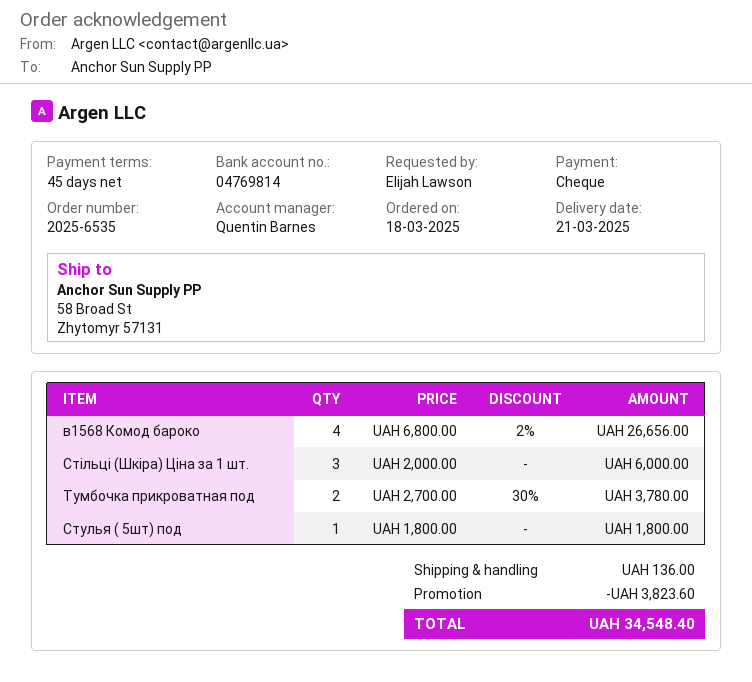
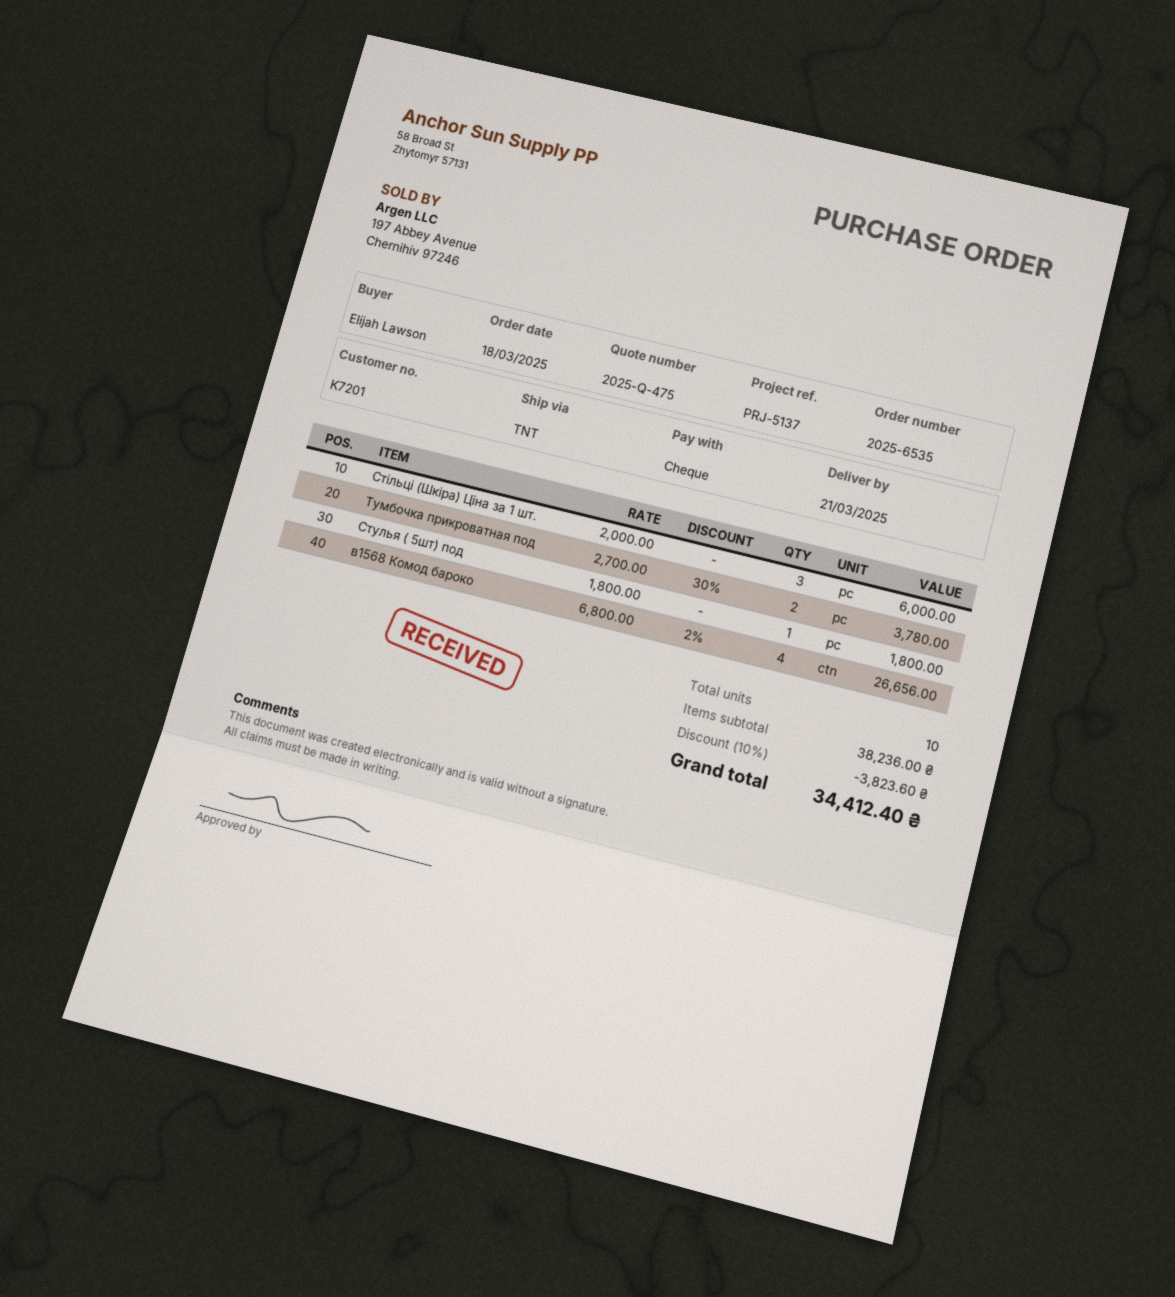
shipping: 136.00 -> none
total: 34548.40 -> 34412.40

